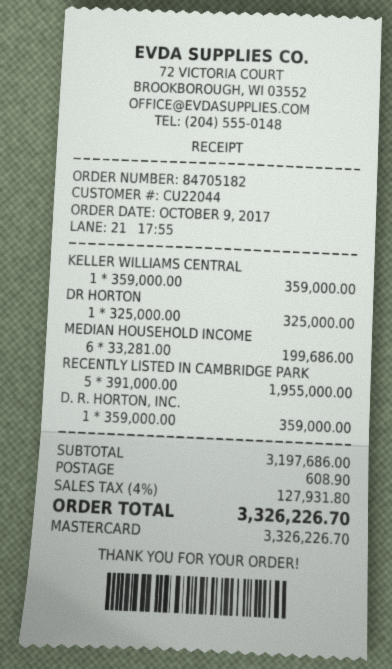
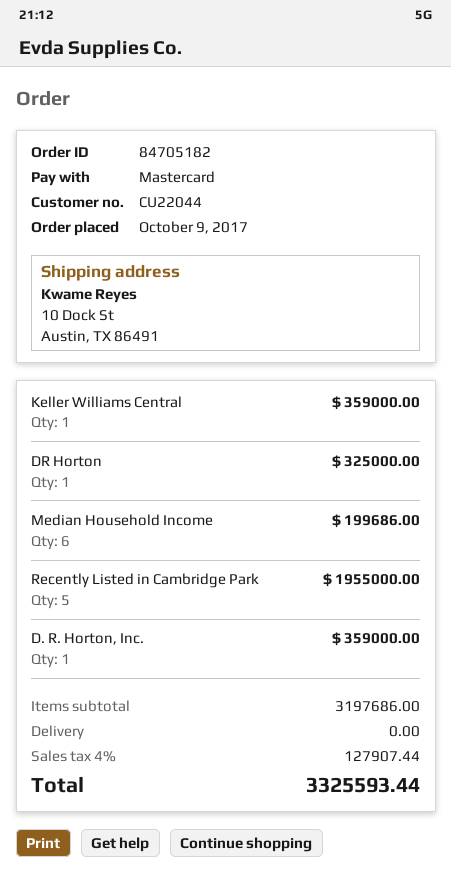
shipping: 608.90 -> 0.00
tax: 4% = 127931.80 -> 4% = 127907.44
total: 3326226.70 -> 3325593.44

